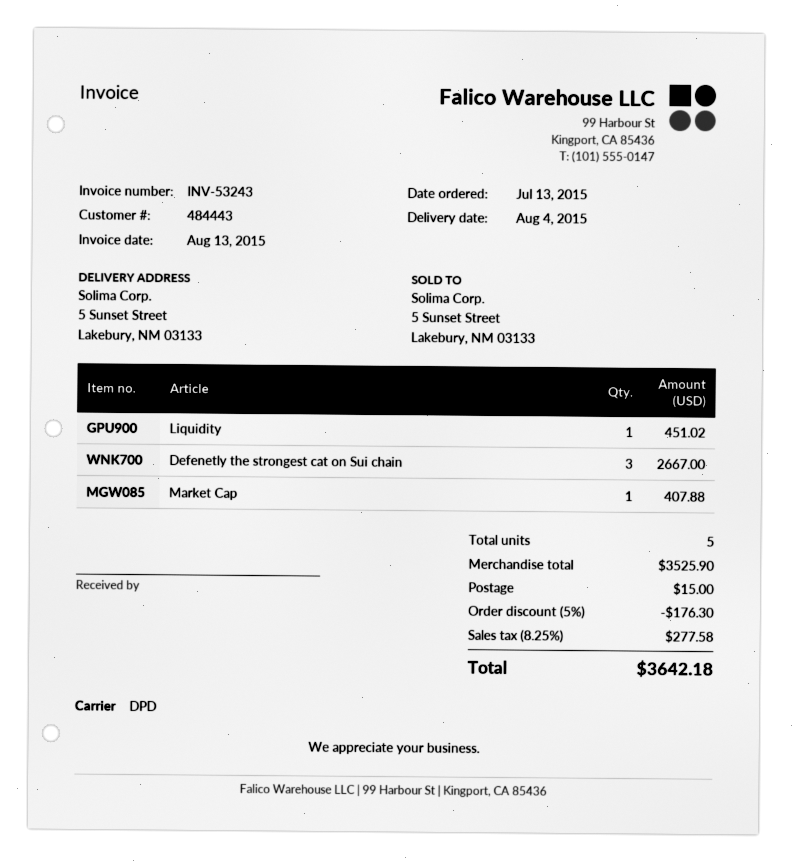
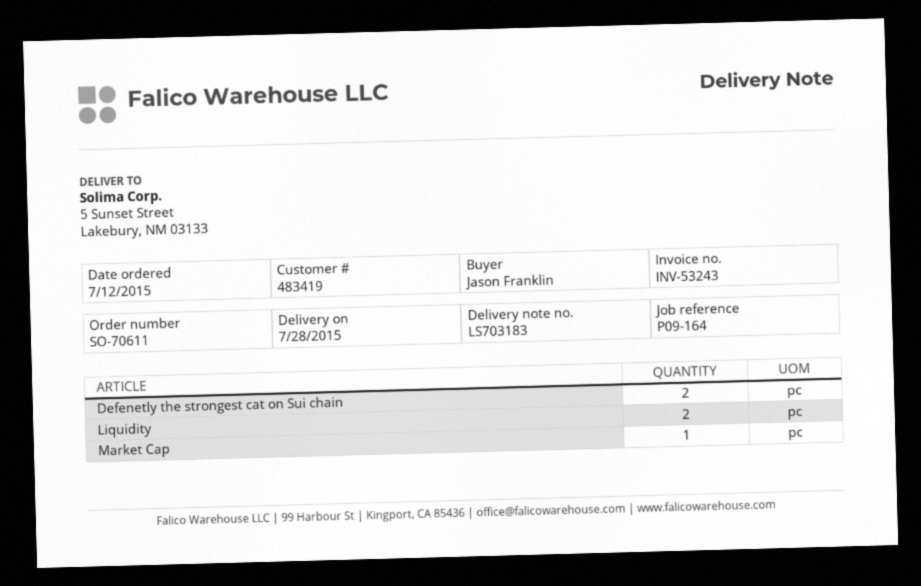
order date: 2015-07-13 -> 2015-07-12
delivery date: 2015-08-04 -> 2015-07-28
customer number: 484443 -> 483419
Liquidity: 1 -> 2
Defenetly the strongest cat on Sui chain: 3 -> 2

